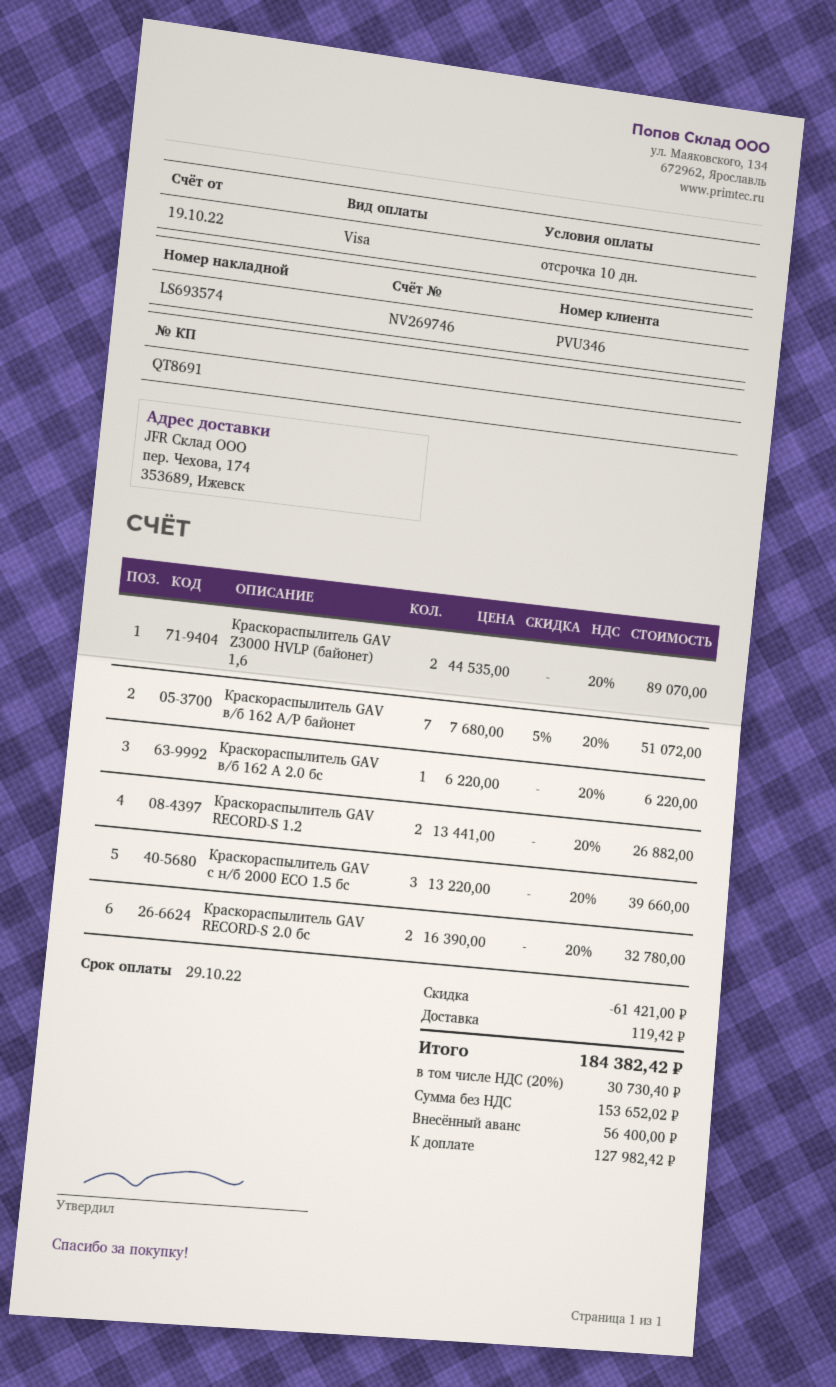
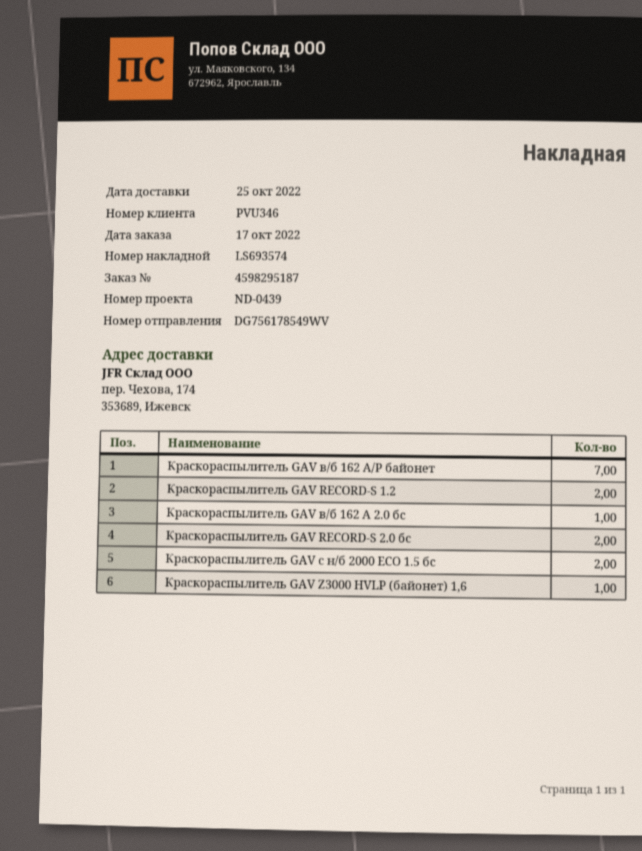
Краскораспылитель GAV Z3000 HVLP (байонет) 1,6: 2 -> 1
Краскораспылитель GAV с н/б 2000 ECO 1.5 бс: 3 -> 2

